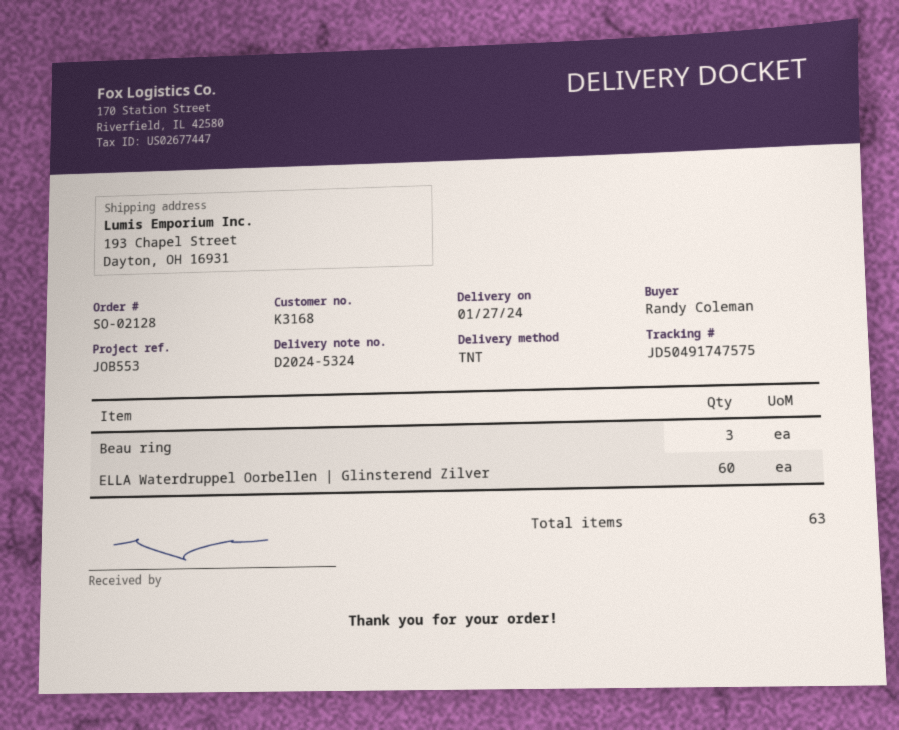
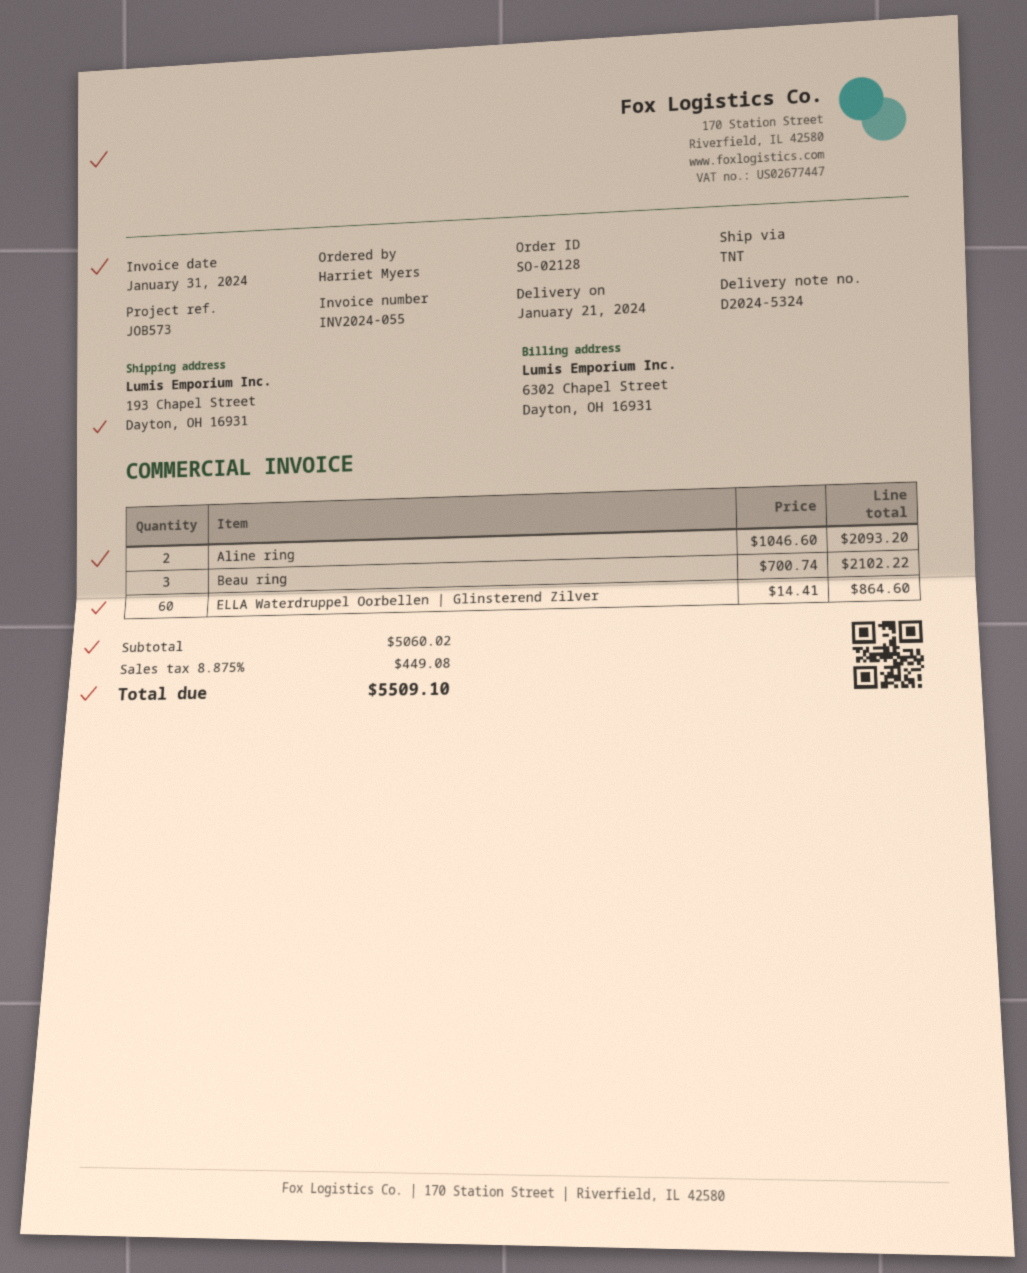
delivery date: 2024-01-27 -> 2024-01-21
reference: JOB553 -> JOB573
ordered by: Randy Coleman -> Harriet Myers
Aline ring: none -> 2

